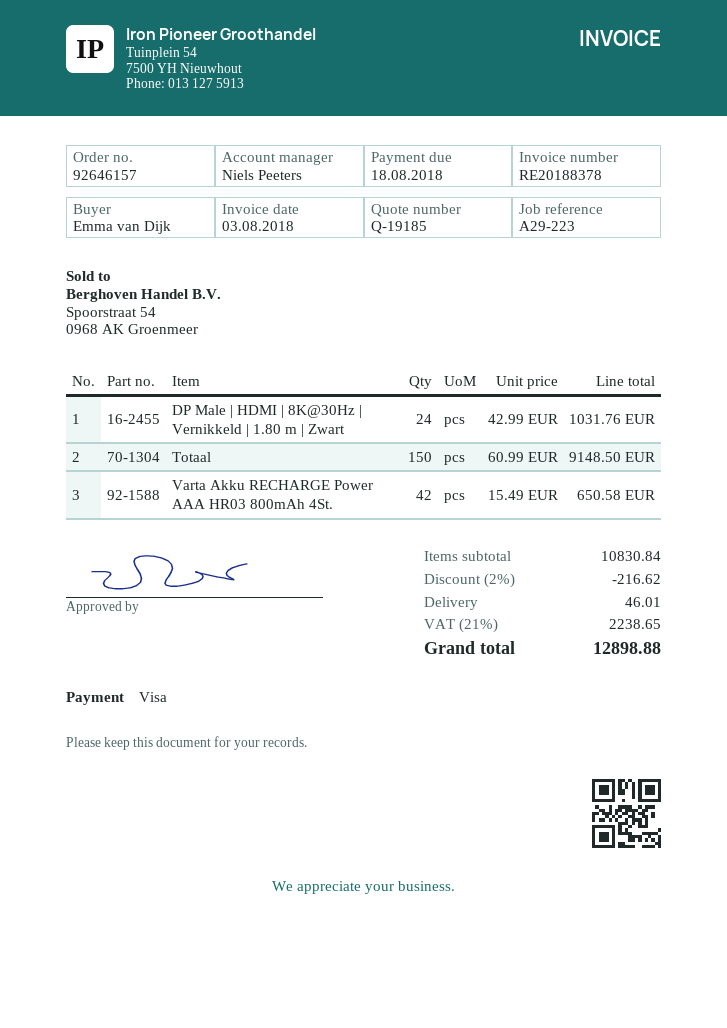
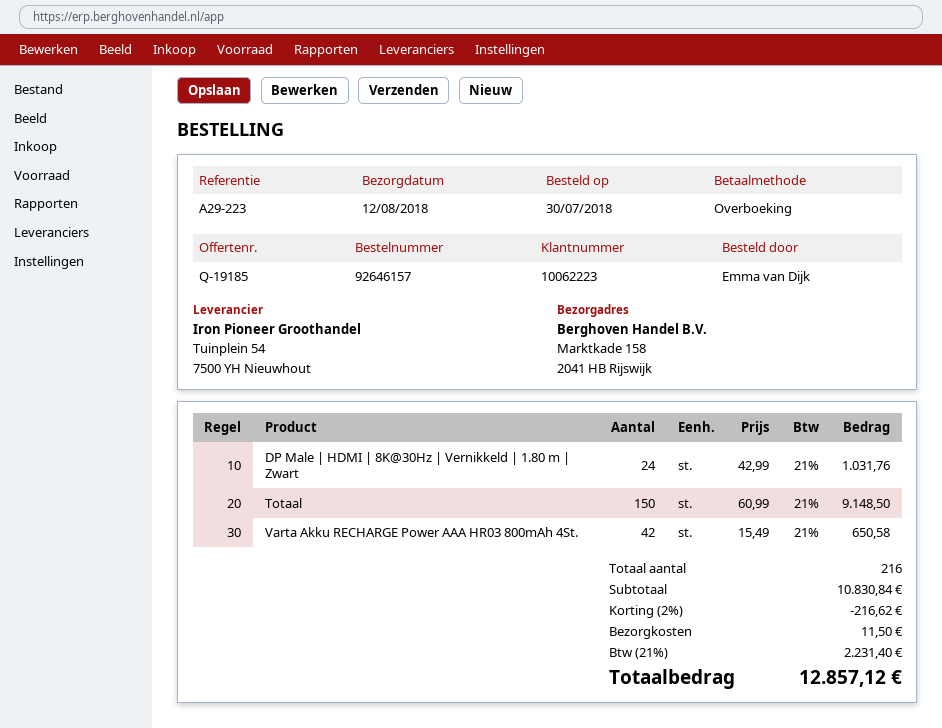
payment method: Visa -> bank transfer
shipping: 46.01 -> 11.50
tax: 21% = 2238.65 -> 21% = 2231.40
total: 12898.88 -> 12857.12

